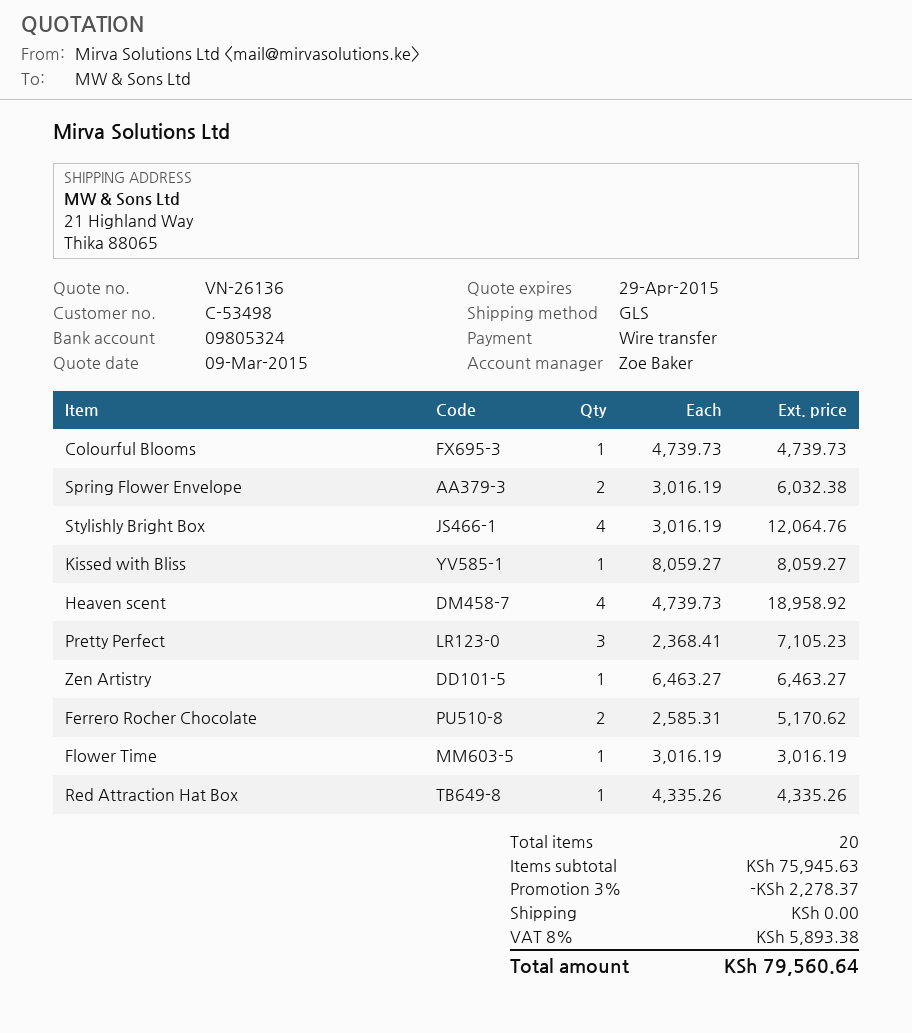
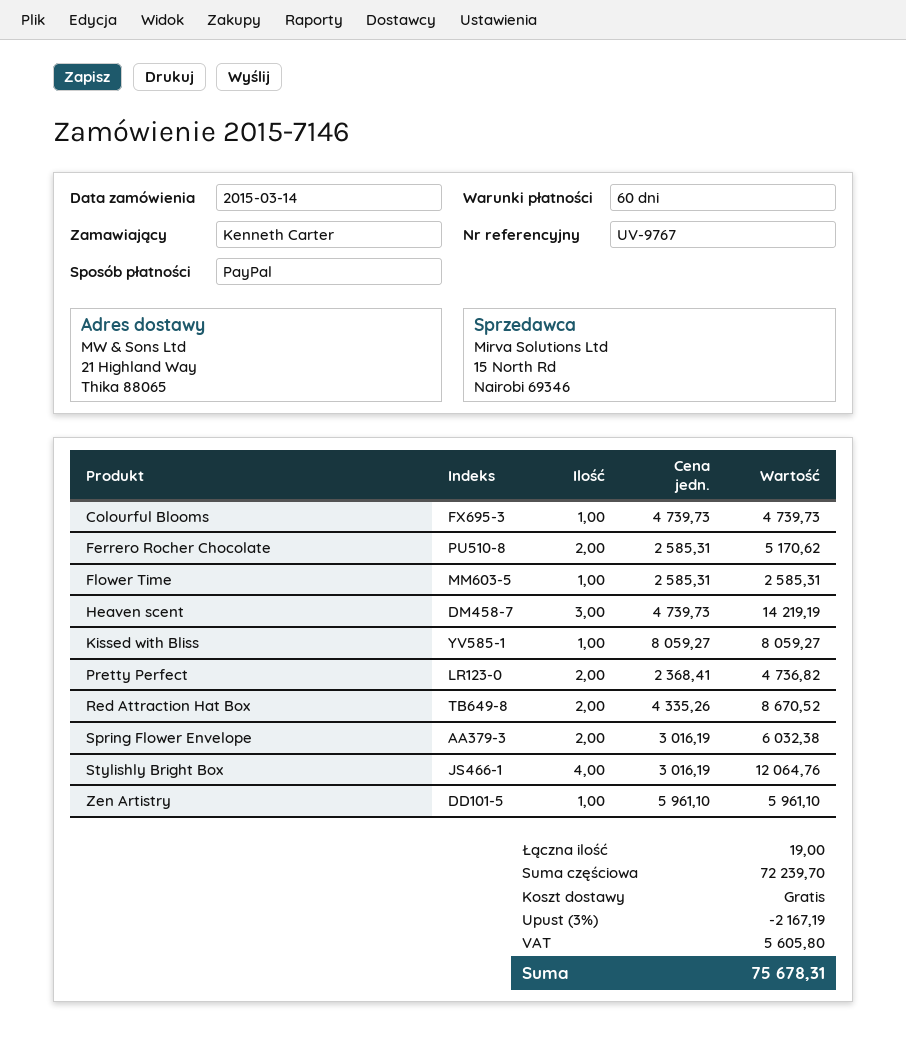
payment method: bank transfer -> PayPal
Heaven scent: 4 x 4739.73 = 18958.92 -> 3 x 4739.73 = 14219.19
Pretty Perfect: 3 x 2368.41 = 7105.23 -> 2 x 2368.41 = 4736.82
Zen Artistry: 1 x 6463.27 = 6463.27 -> 1 x 5961.10 = 5961.10
Flower Time: 1 x 3016.19 = 3016.19 -> 1 x 2585.31 = 2585.31
Red Attraction Hat Box: 1 x 4335.26 = 4335.26 -> 2 x 4335.26 = 8670.52
total quantity: 20 -> 19
subtotal: 75945.63 -> 72239.70
discount: 3% = 2278.37 -> 3% = 2167.19
tax: 5893.38 -> 5605.80
total: 79560.64 -> 75678.31

